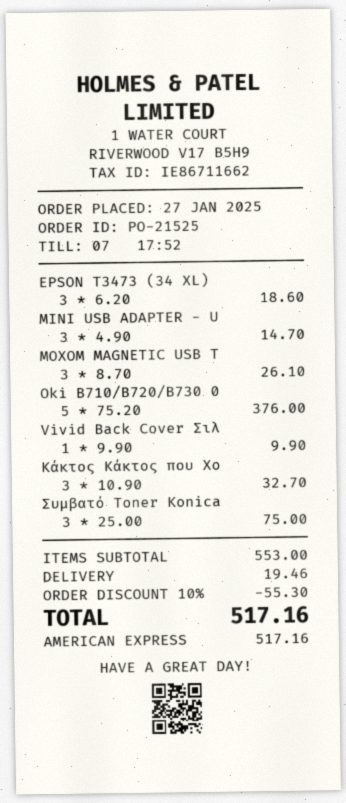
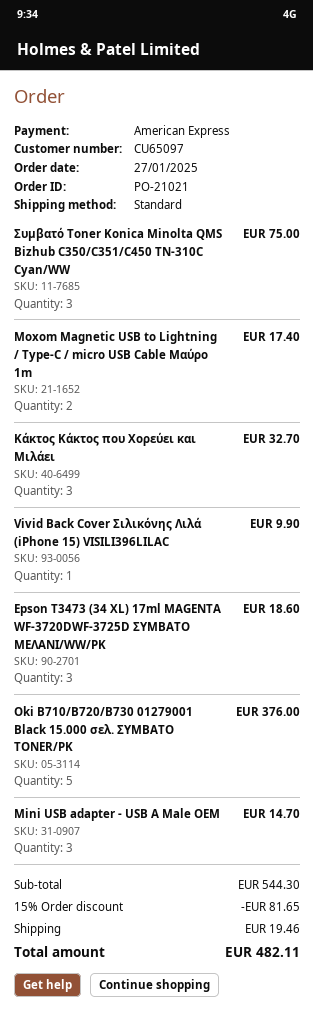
order number: PO-21525 -> PO-21021
MOXOM MAGNETIC USB T: 3 for 26.10 -> 2 for 17.40
subtotal: 553.00 -> 544.30
discount: 10% = 55.30 -> 15% = 81.65
total: 517.16 -> 482.11

